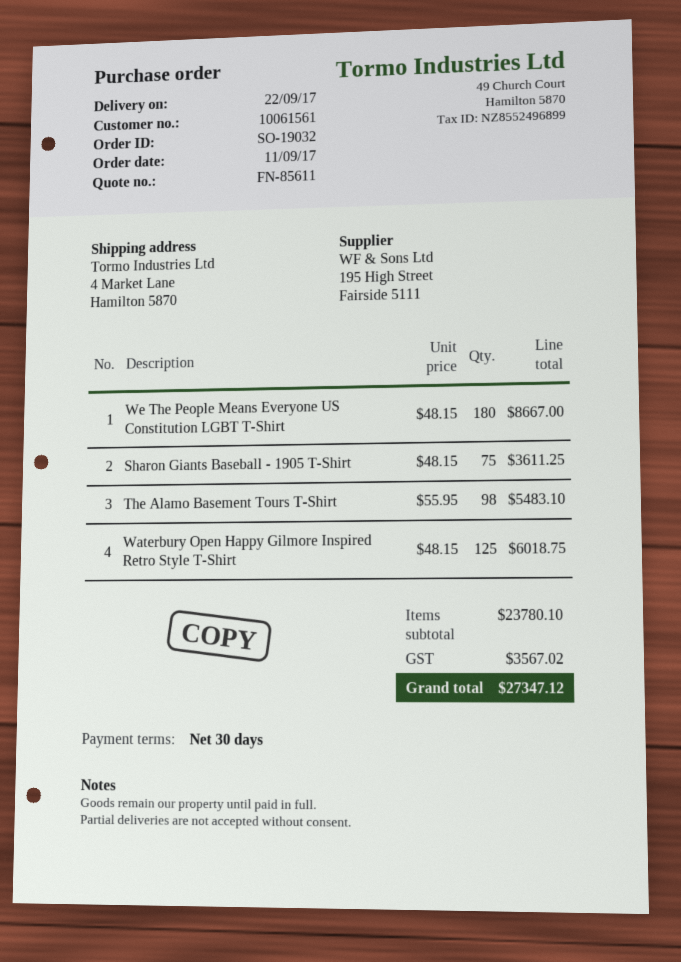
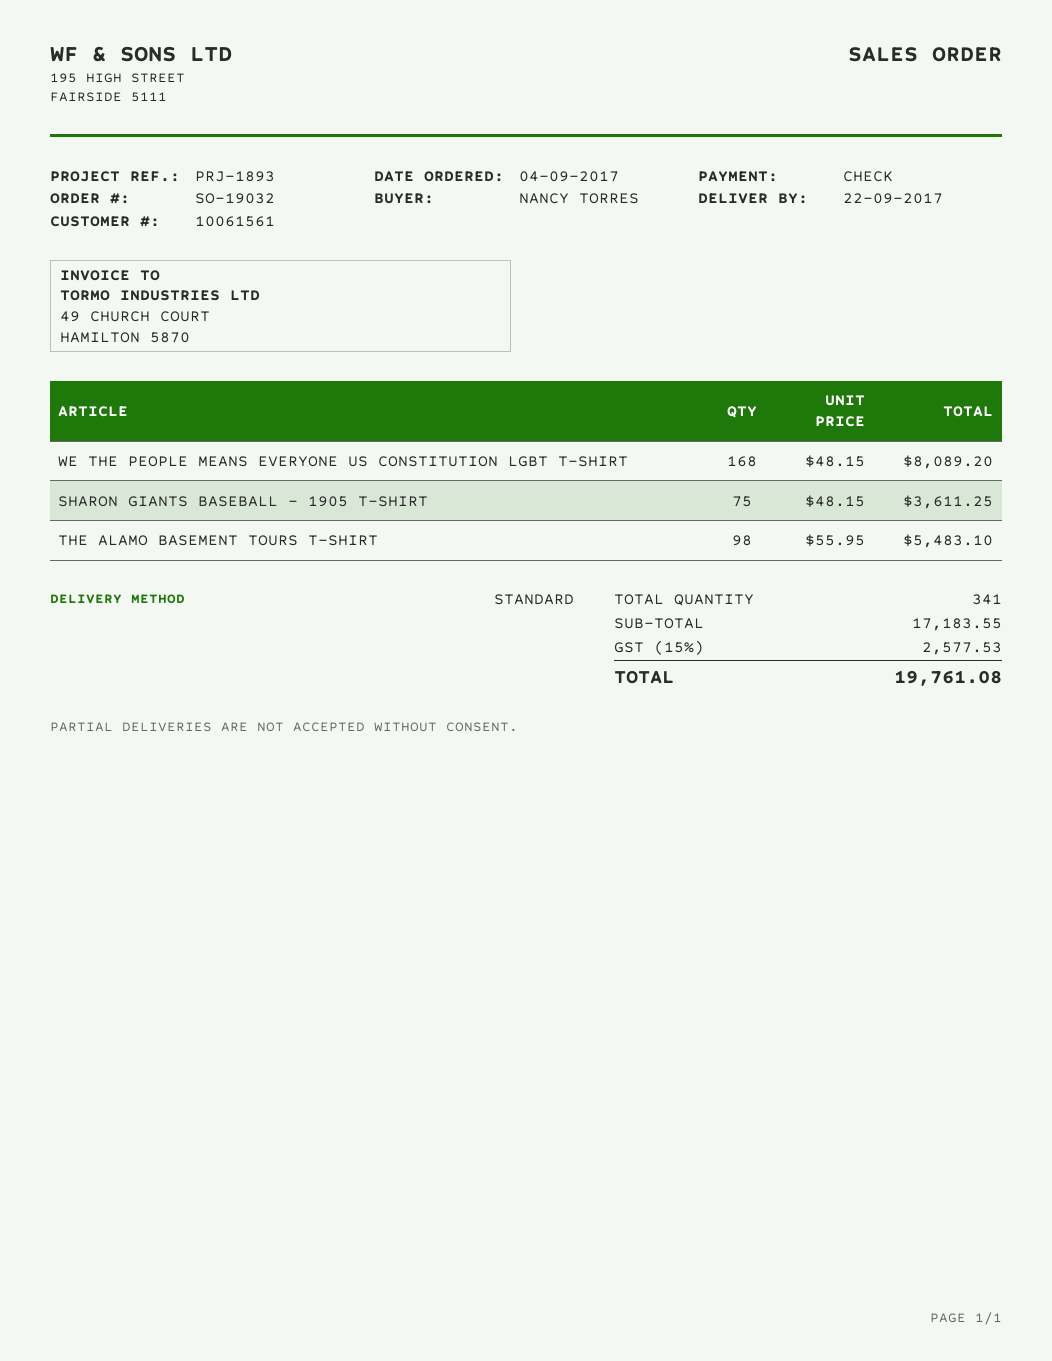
order date: 2017-09-11 -> 2017-09-04
We The People Means Everyone US Constitution LGBT T-Shirt: 180 x 48.15 = 8667.00 -> 168 x 48.15 = 8089.20
Waterbury Open Happy Gilmore Inspired Retro Style T-Shirt: 125 x 48.15 = 6018.75 -> none
subtotal: 23780.10 -> 17183.55
tax: 3567.02 -> 2577.53
total: 27347.12 -> 19761.08

